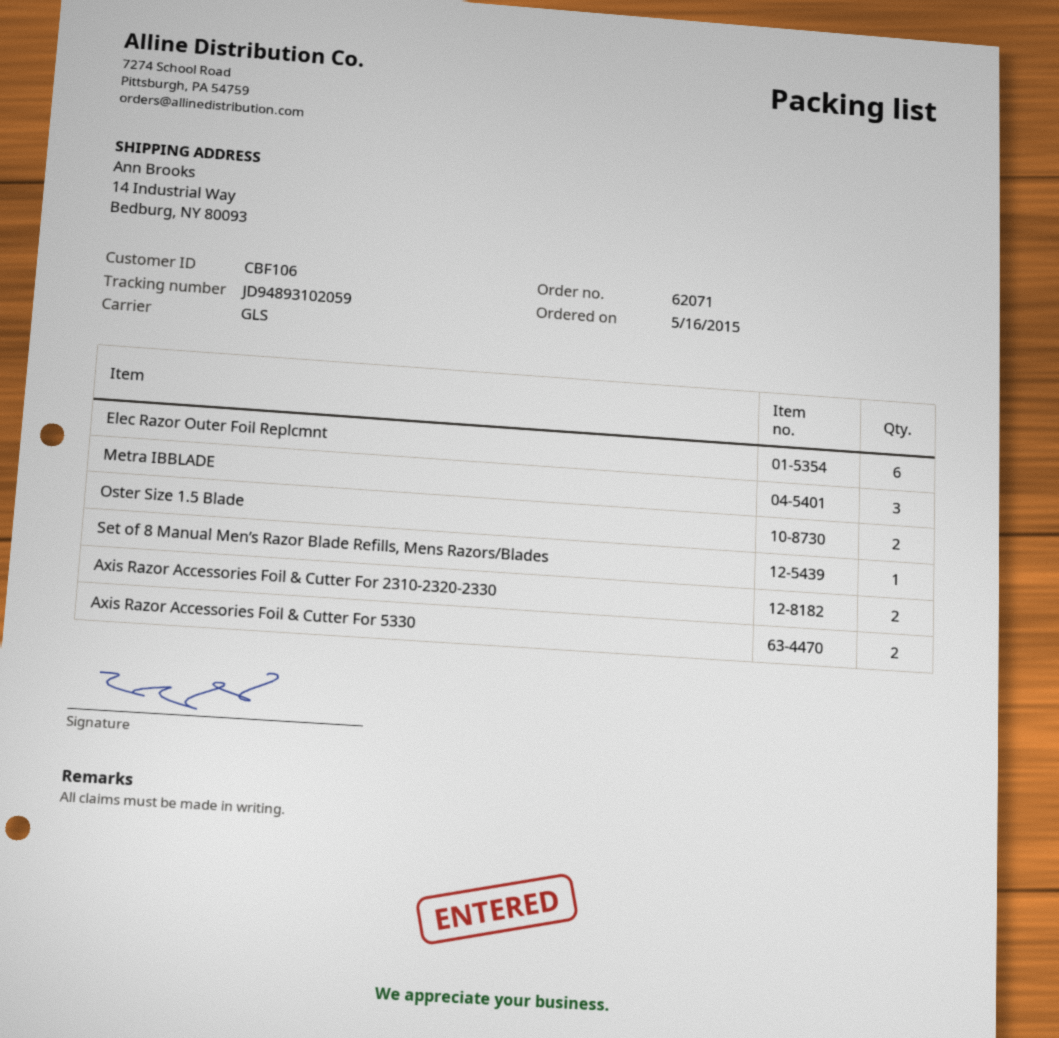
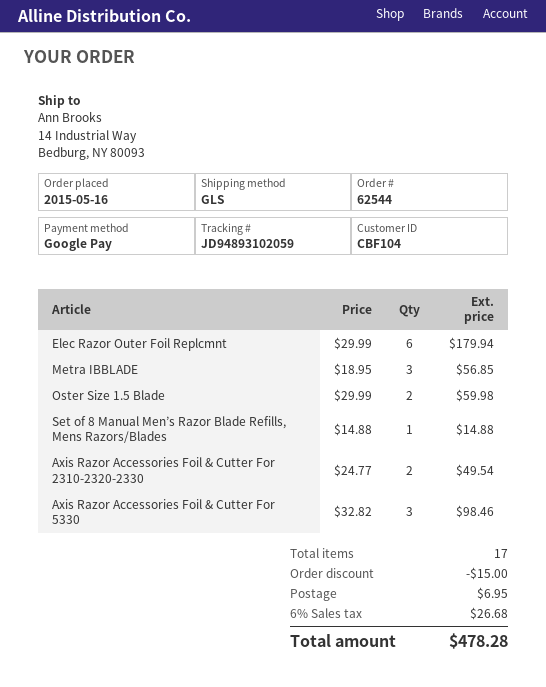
order number: 62071 -> 62544
customer number: CBF106 -> CBF104
Axis Razor Accessories Foil & Cutter For 5330: 2 -> 3

